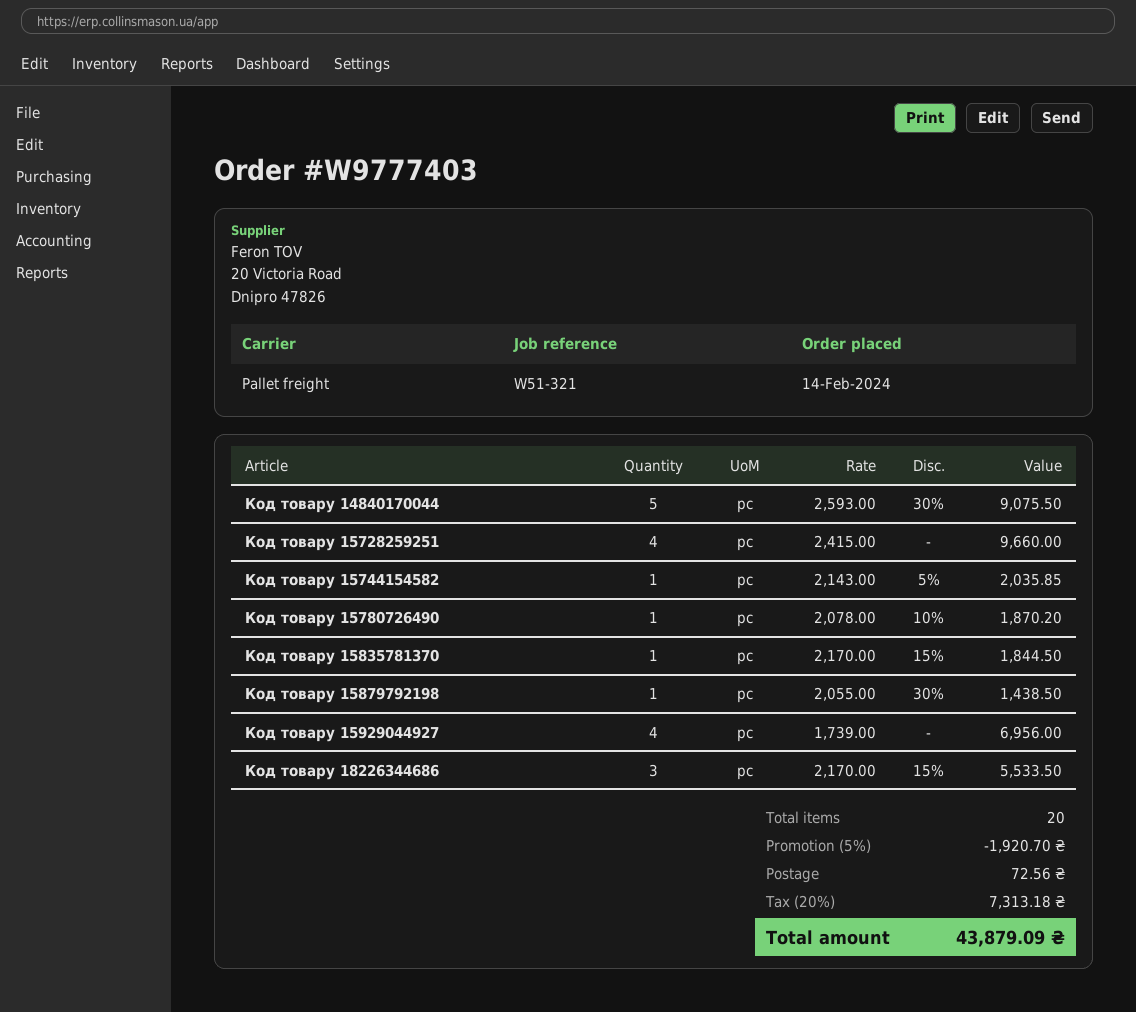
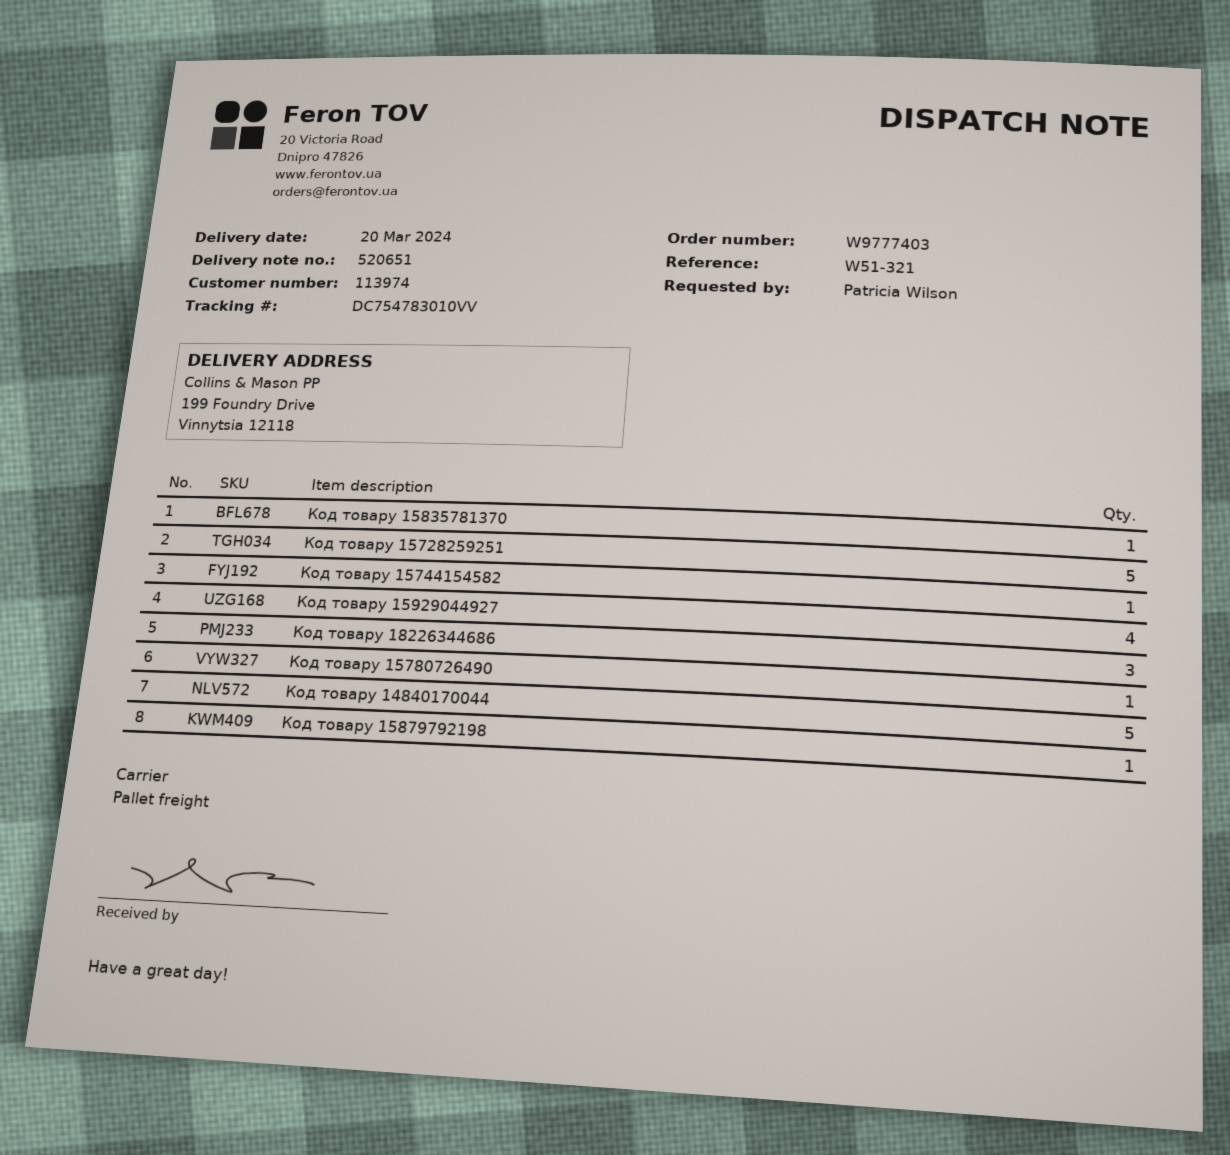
Код товару 15728259251: 4 -> 5

